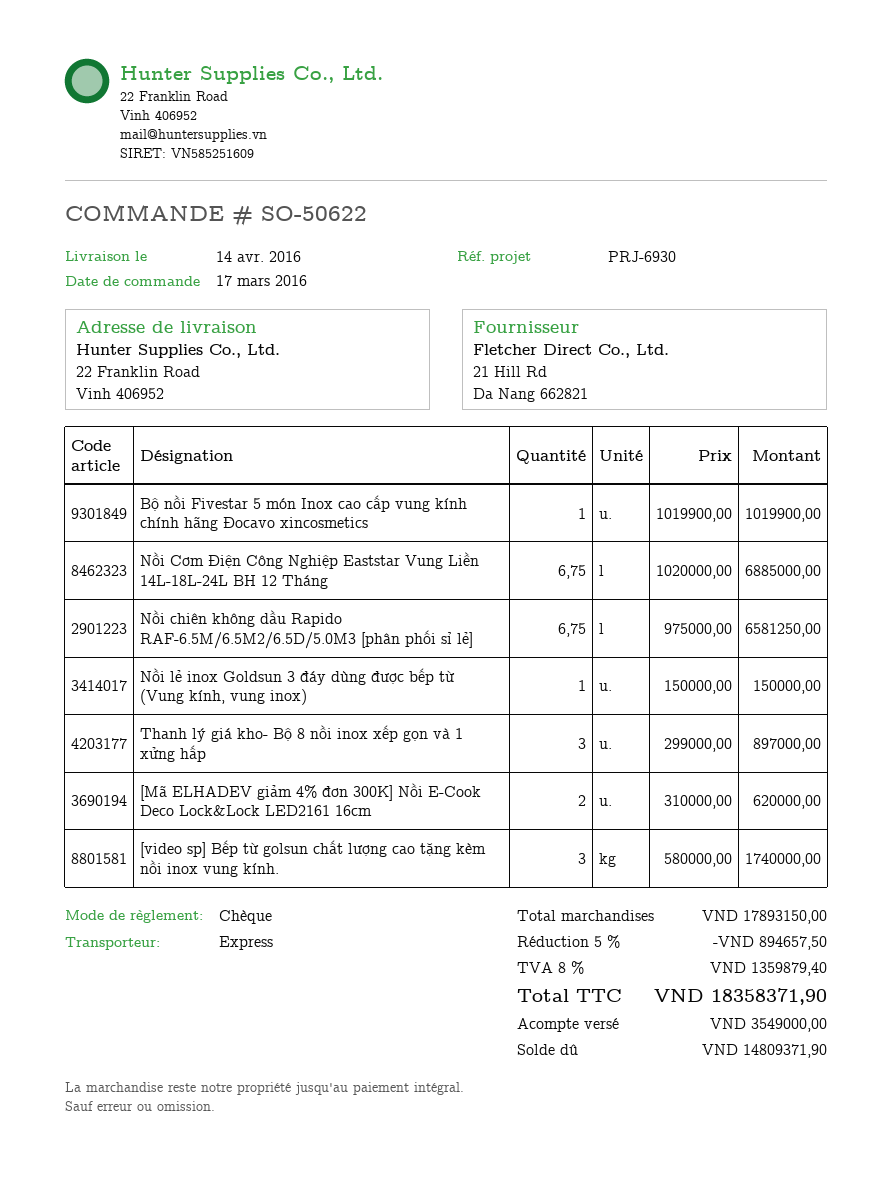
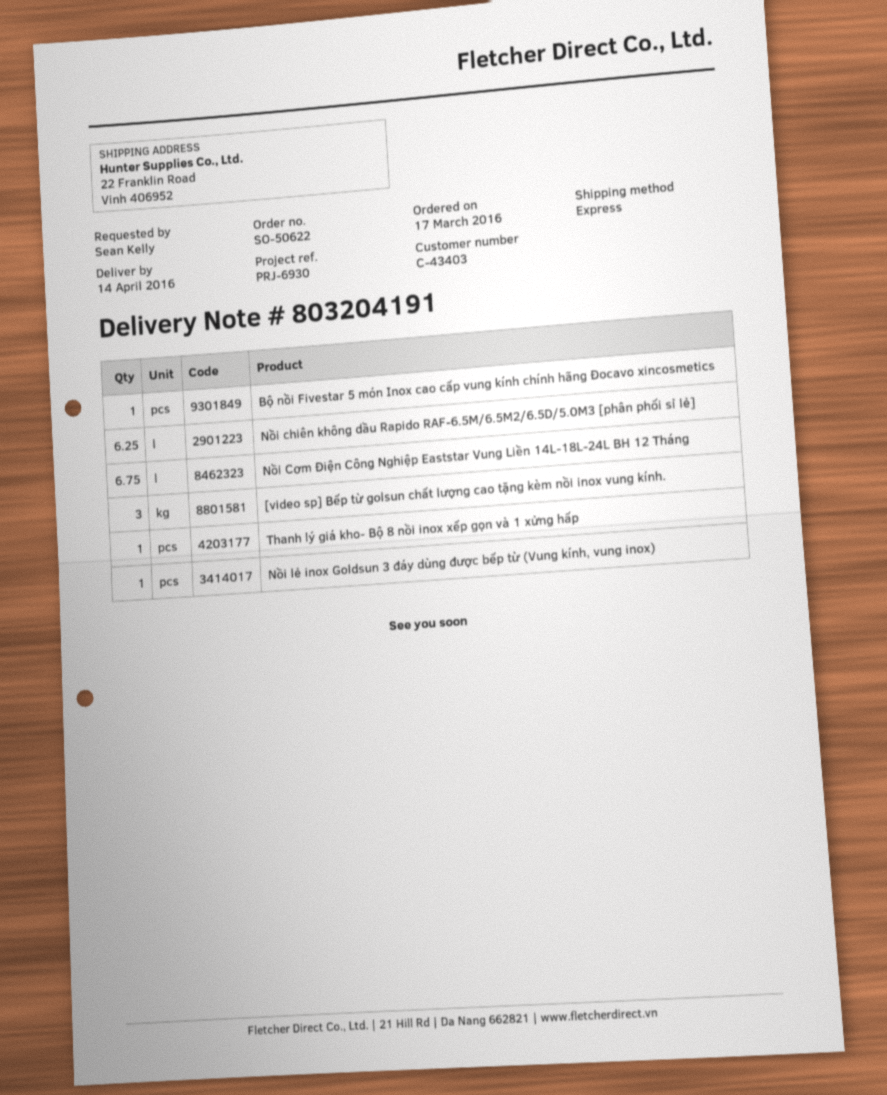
Nồi chiên không dầu Rapido RAF-6.5M/6.5M2/6.5D/5.0M3 [phân phối sỉ lẻ]: 6.75 -> 6.25
Thanh lý giá kho- Bộ 8 nồi inox xếp gọn và 1 xửng hấp: 3 -> 1
[Mã ELHADEV giảm 4% đơn 300K] Nồi E-Cook Deco Lock&Lock LED2161 16cm: 2 -> none

